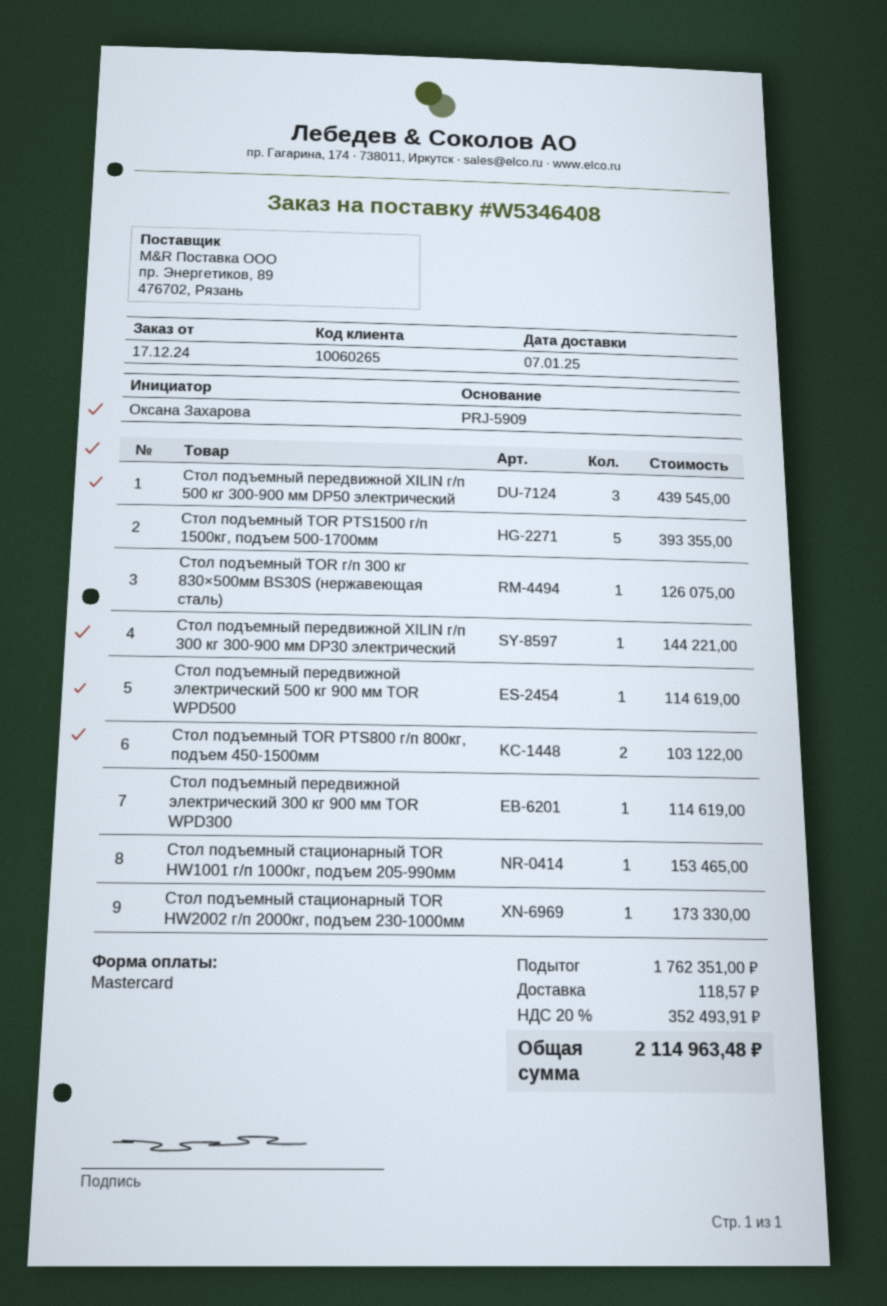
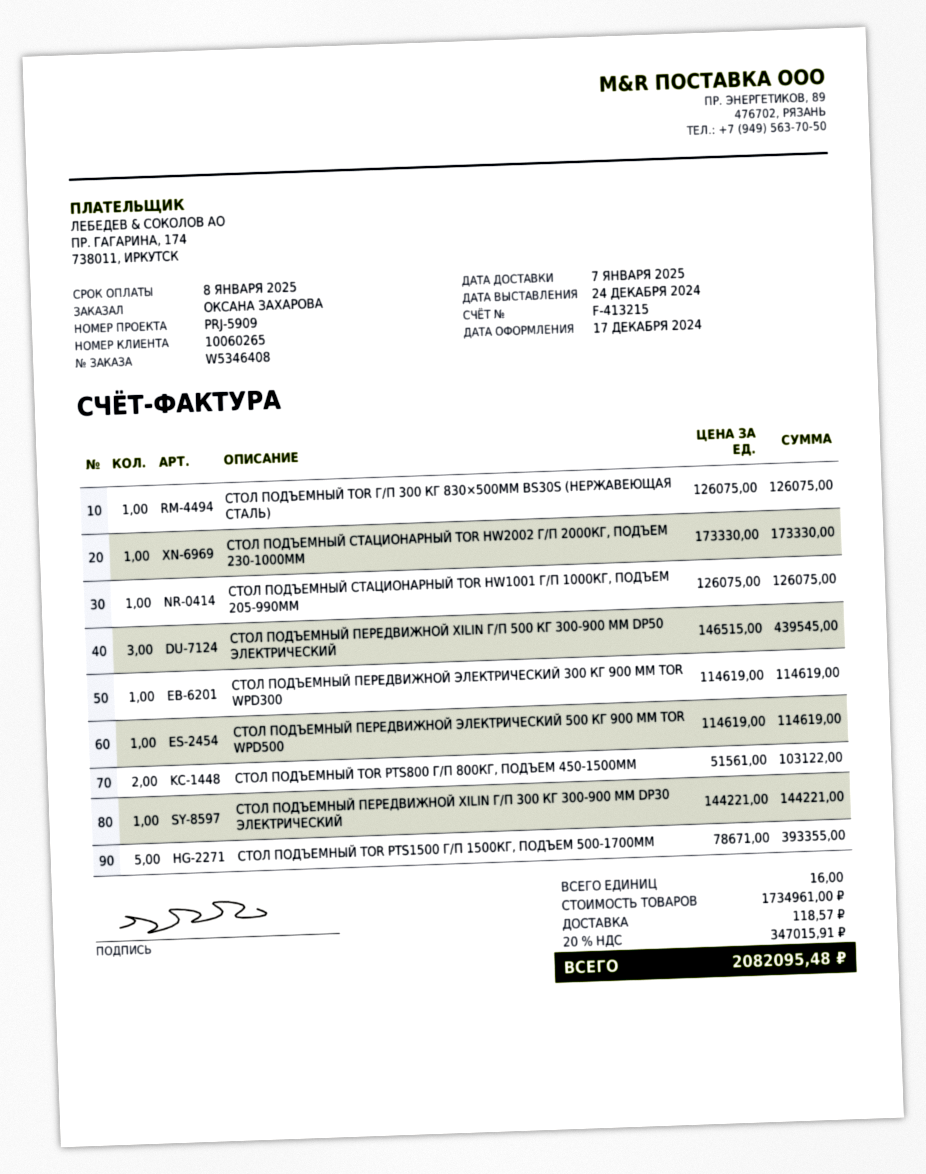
Стол подъемный стационарный TOR HW1001 г/п 1000кг, подъем 205-990мм: 1 for 153465.00 -> 1 for 126075.00
subtotal: 1762351.00 -> 1734961.00
tax: 20% = 352493.91 -> 20% = 347015.91
total: 2114963.48 -> 2082095.48

